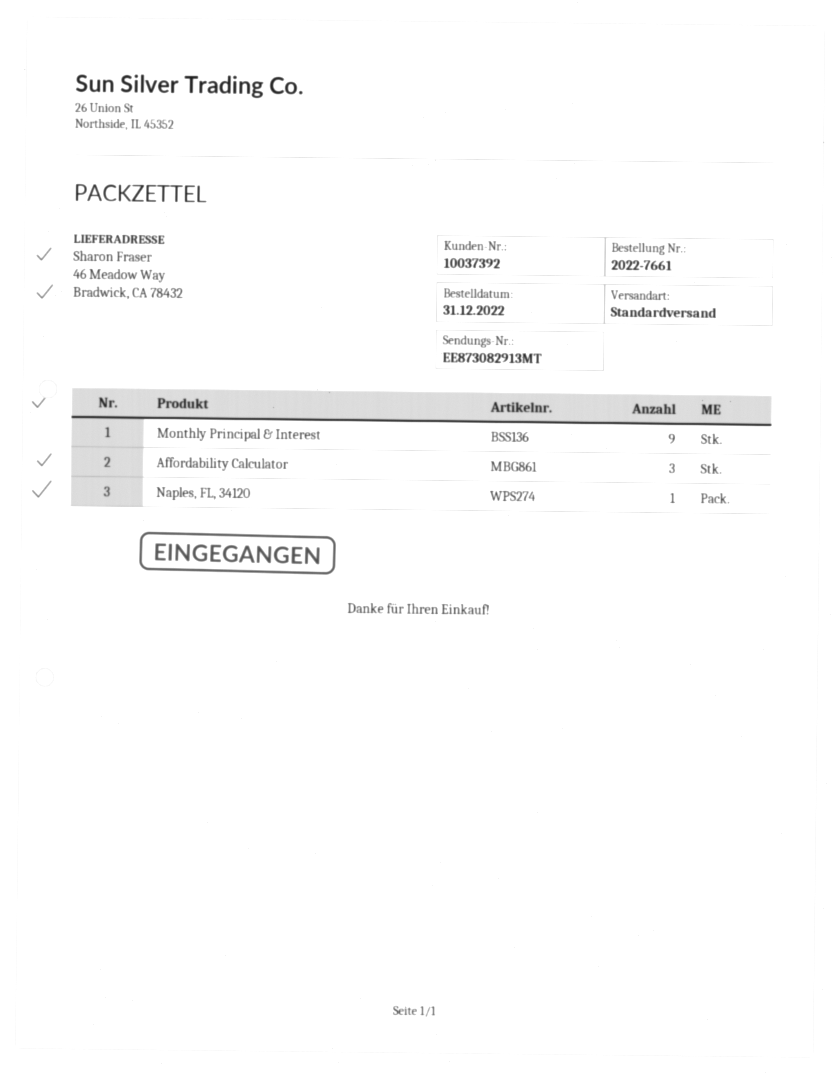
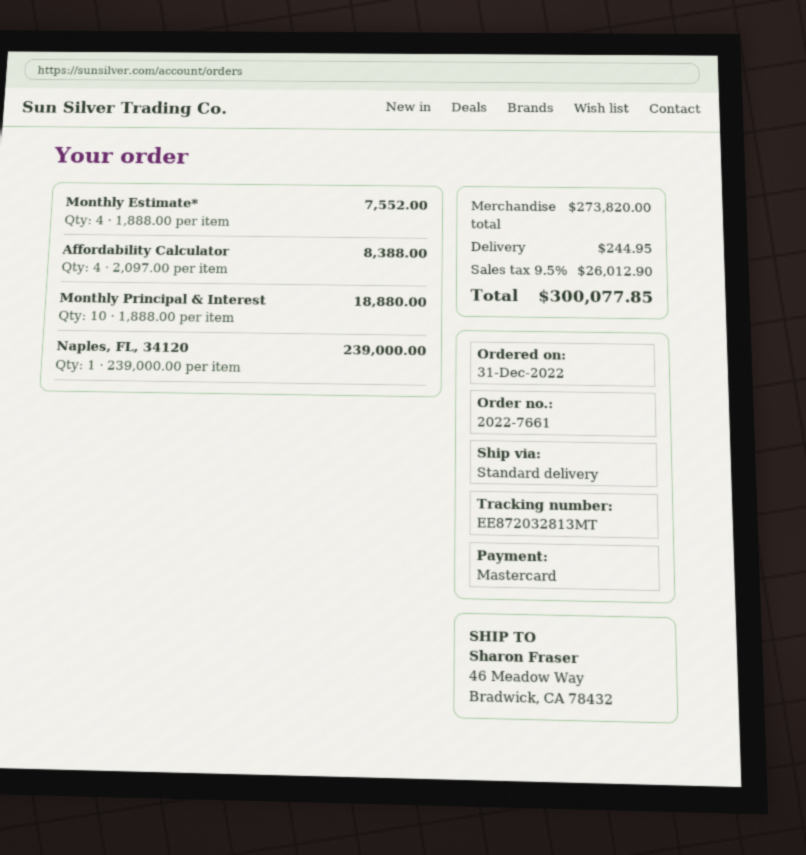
tracking number: EE873082913MT -> EE872032813MT
Monthly Principal & Interest: 9 -> 10
Affordability Calculator: 3 -> 4
Monthly Estimate*: none -> 4

